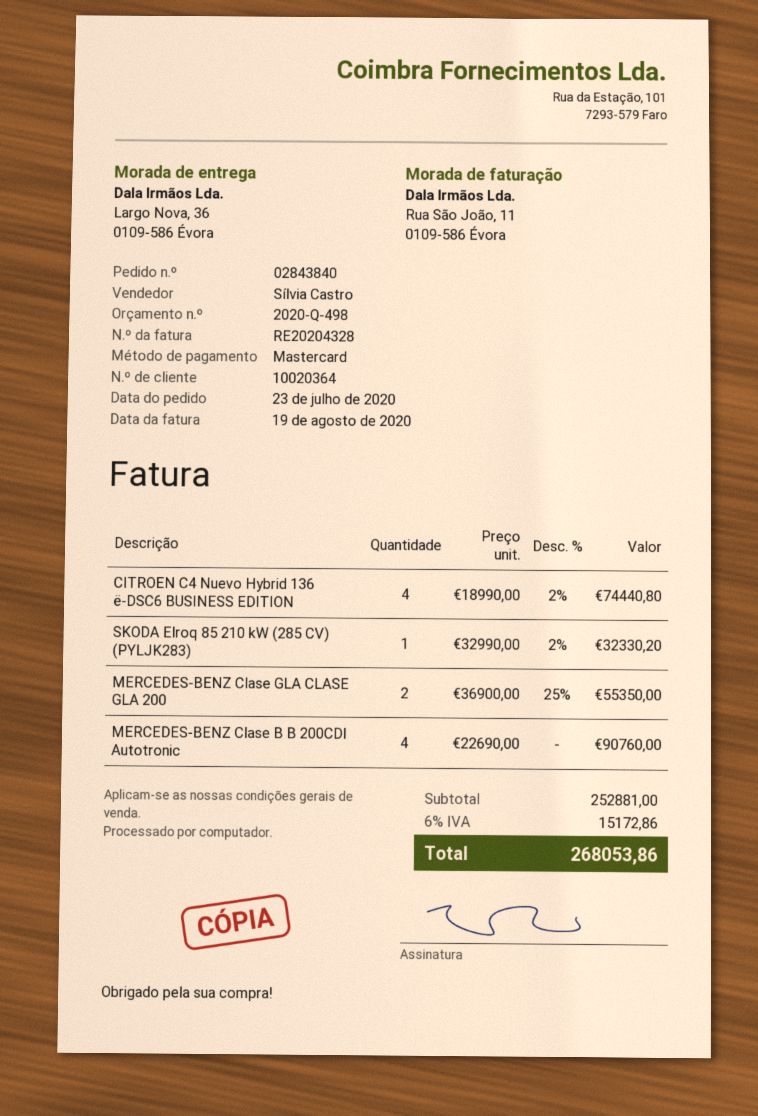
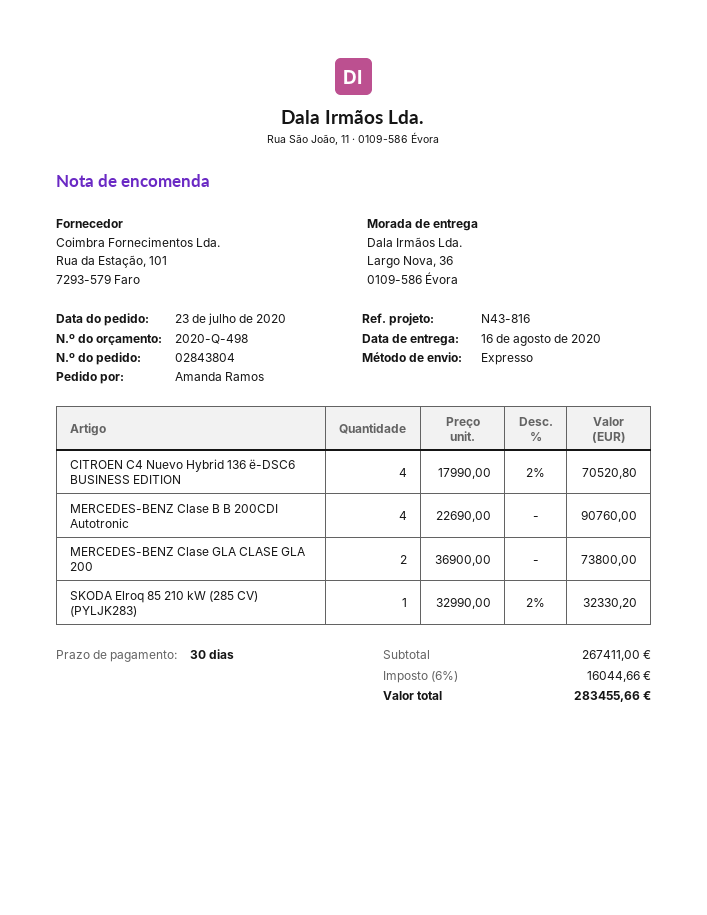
order number: 02843840 -> 02843804
CITROEN C4 Nuevo Hybrid 136 ë-DSC6 BUSINESS EDITION: 4 x 18990.00 - 2% = 74440.80 -> 4 x 17990.00 - 2% = 70520.80
MERCEDES-BENZ Clase GLA CLASE GLA 200: 2 x 36900.00 - 25% = 55350.00 -> 2 x 36900.00 = 73800.00
subtotal: 252881.00 -> 267411.00
tax: 6% = 15172.86 -> 6% = 16044.66
total: 268053.86 -> 283455.66

